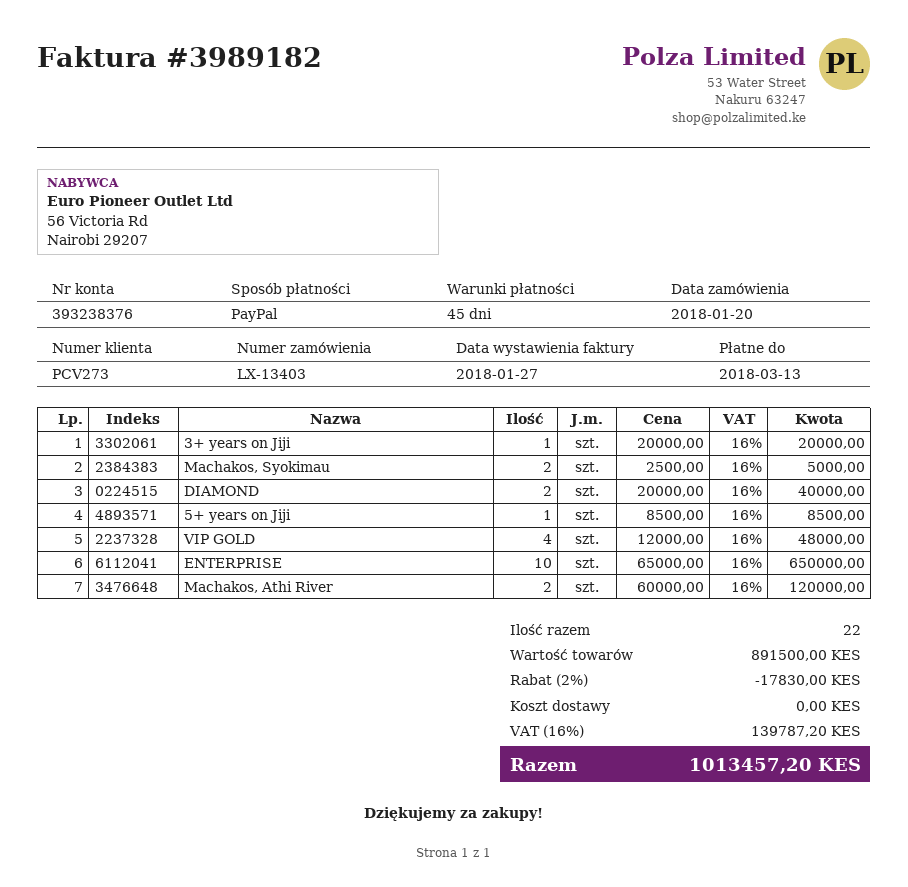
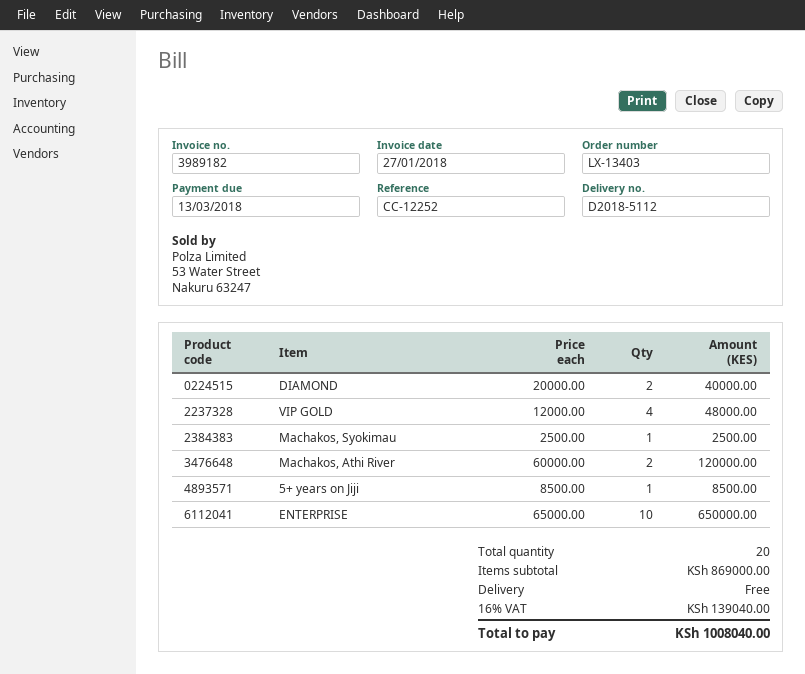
3+ years on Jiji: 1 x 20000.00 = 20000.00 -> none
Machakos, Syokimau: 2 x 2500.00 = 5000.00 -> 1 x 2500.00 = 2500.00
total quantity: 22 -> 20
subtotal: 891500.00 -> 869000.00
discount: 2% = 17830.00 -> none
tax: 16% = 139787.20 -> 16% = 139040.00
total: 1013457.20 -> 1008040.00

